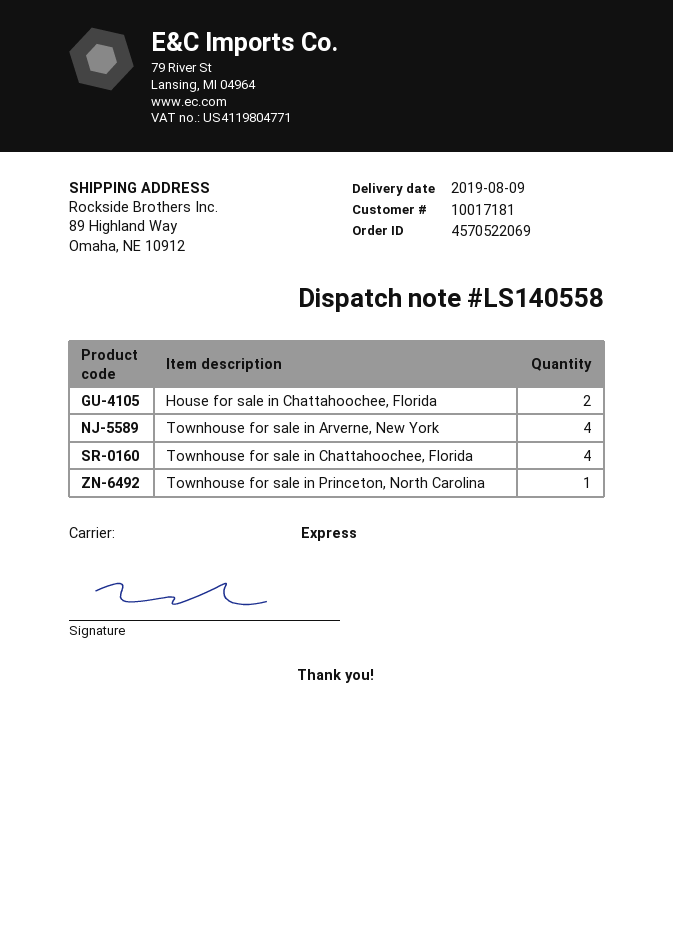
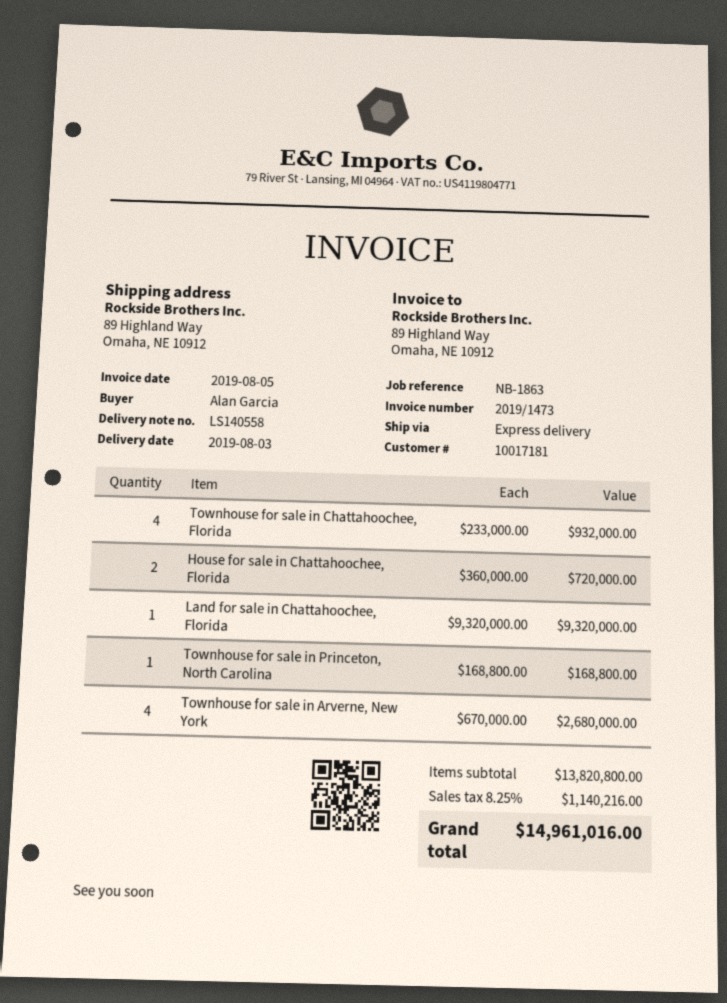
delivery date: 2019-08-09 -> 2019-08-03
Land for sale in Chattahoochee, Florida: none -> 1

